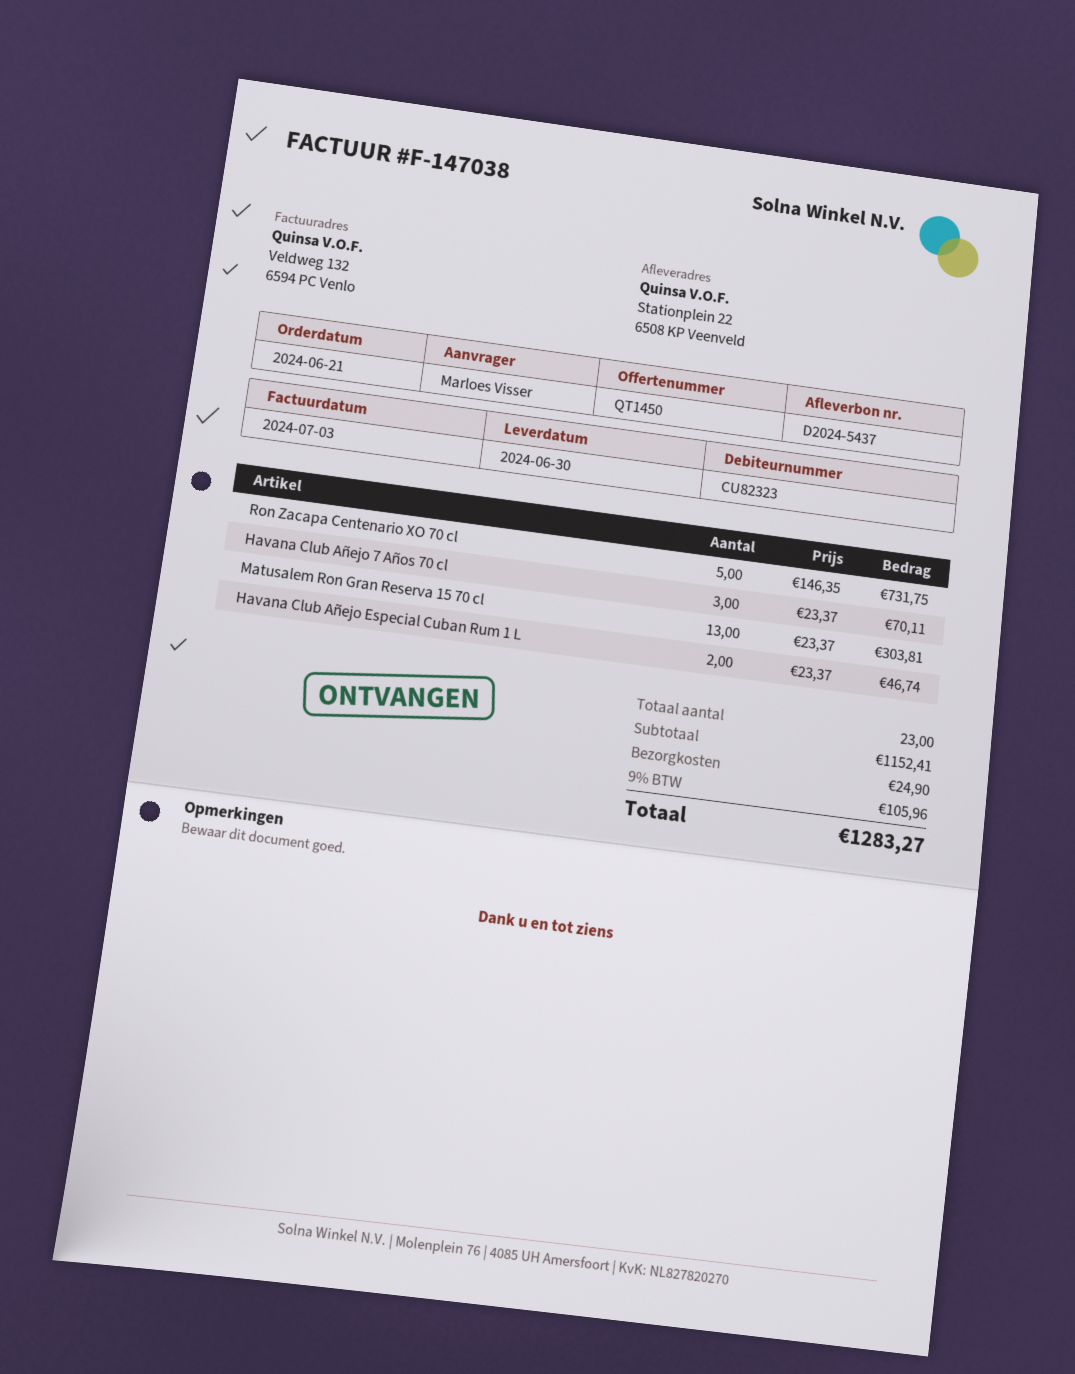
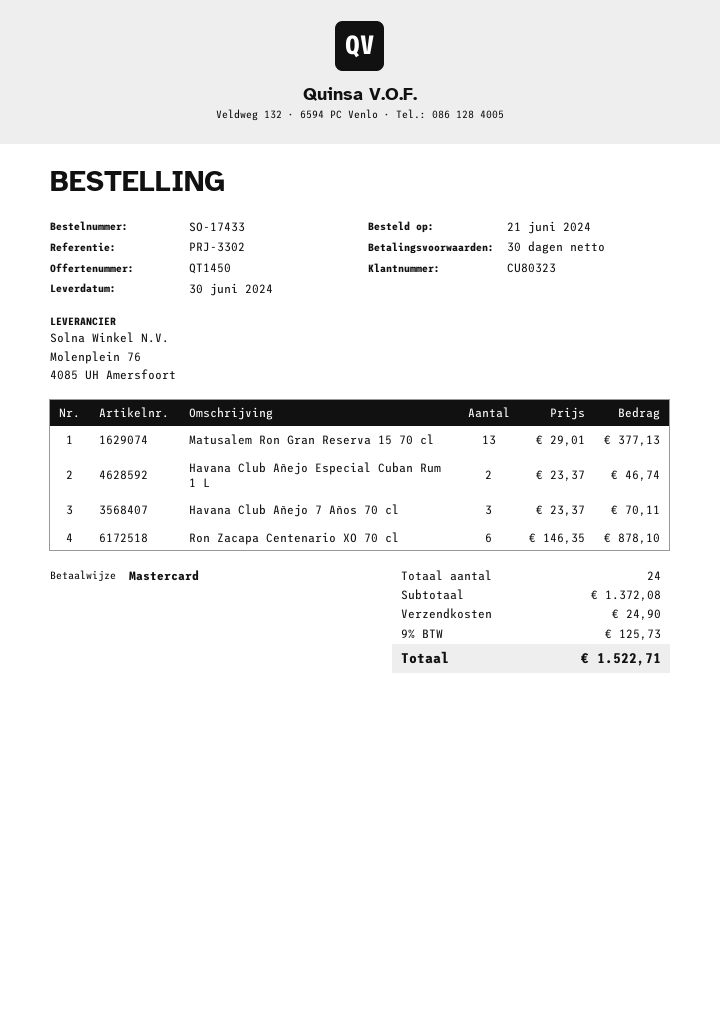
customer number: CU82323 -> CU80323
Ron Zacapa Centenario XO 70 cl: 5 x 146.35 = 731.75 -> 6 x 146.35 = 878.10
Matusalem Ron Gran Reserva 15 70 cl: 13 x 23.37 = 303.81 -> 13 x 29.01 = 377.13
total quantity: 23 -> 24
subtotal: 1152.41 -> 1372.08
tax: 9% = 105.96 -> 9% = 125.73
total: 1283.27 -> 1522.71

